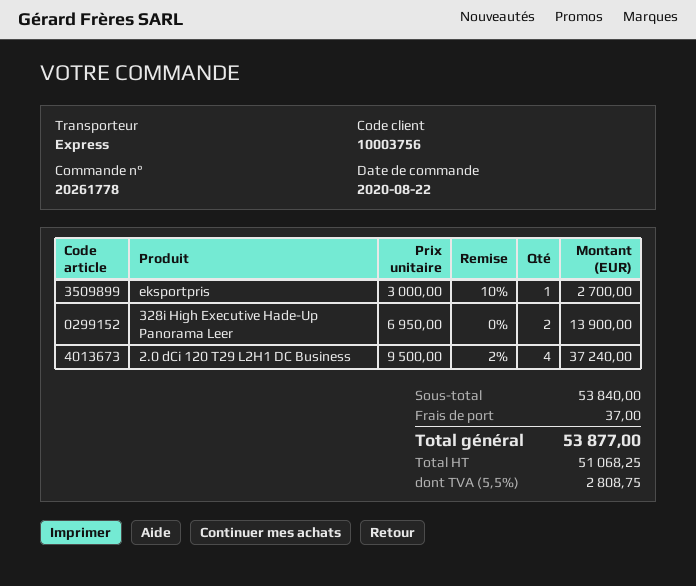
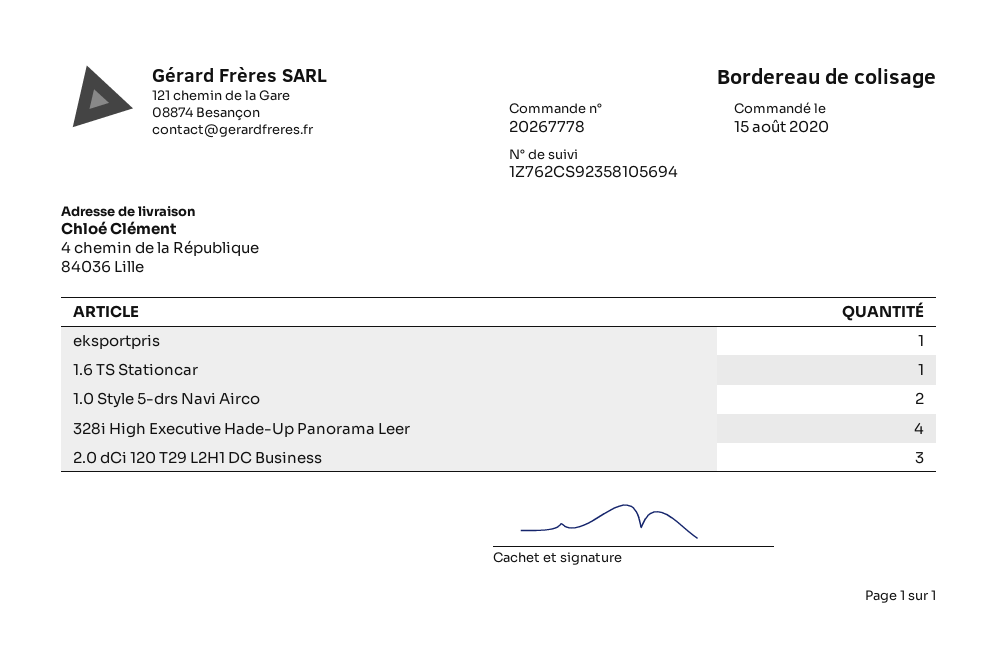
order number: 20261778 -> 20267778
order date: 2020-08-22 -> 2020-08-15
328i High Executive Hade-Up Panorama Leer: 2 -> 4
2.0 dCi 120 T29 L2H1 DC Business: 4 -> 3
1.6 TS Stationcar: none -> 1
1.0 Style 5-drs Navi Airco: none -> 2

